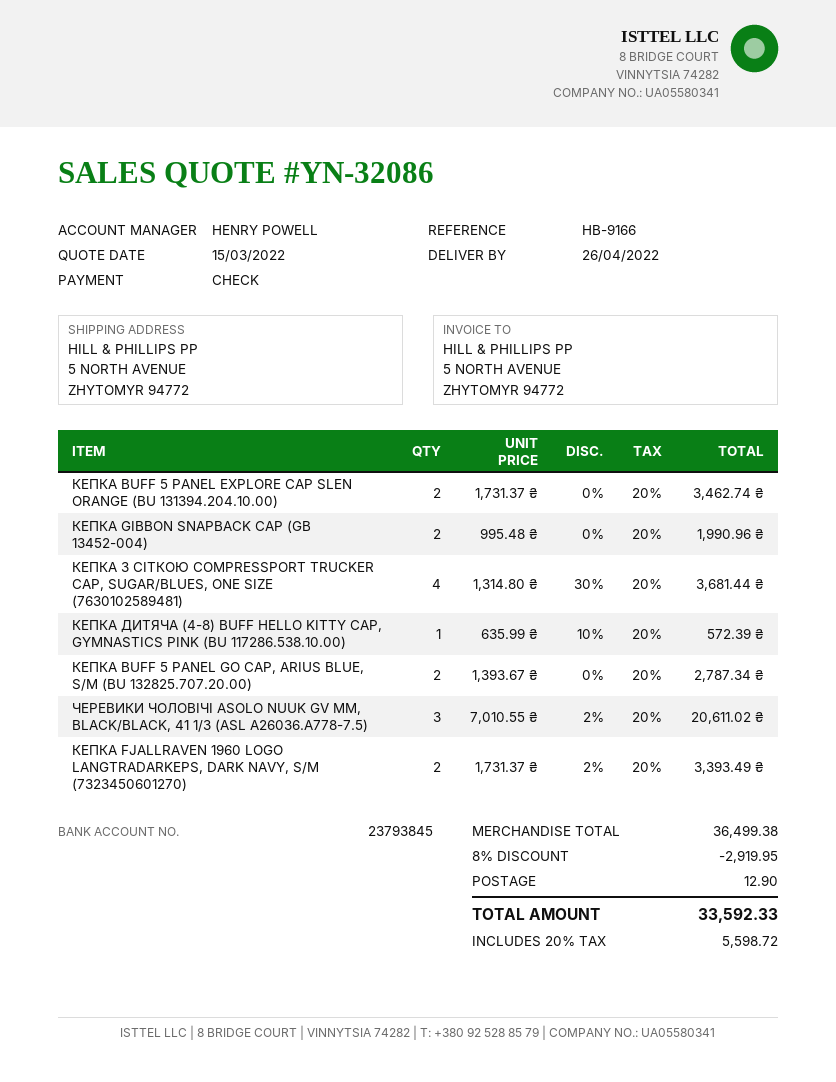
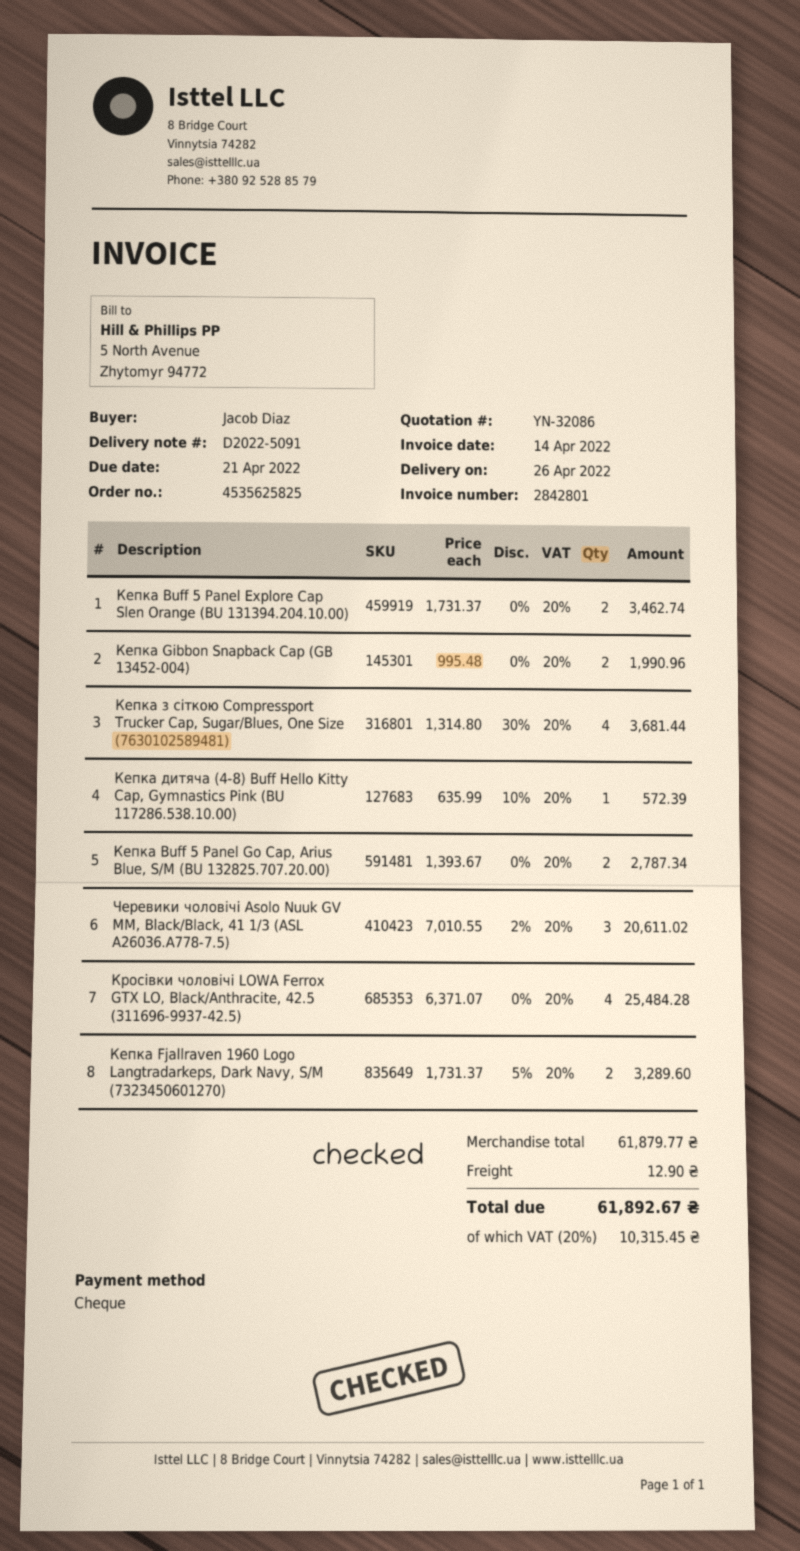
КЕПКА FJALLRAVEN 1960 LOGO LANGTRADARKEPS, DARK NAVY, S/M (7323450601270): 2 x 1731.37 - 2% = 3393.49 -> 2 x 1731.37 - 5% = 3289.60
Кросівки чоловічі LOWA Ferrox GTX LO, Black/Anthracite, 42.5 (311696-9937-42.5): none -> 4 x 6371.07 = 25484.28
subtotal: 36499.38 -> 61879.77
discount: 8% = 2919.95 -> none
tax: 20% = 5598.72 -> 20% = 10315.45
total: 33592.33 -> 61892.67

